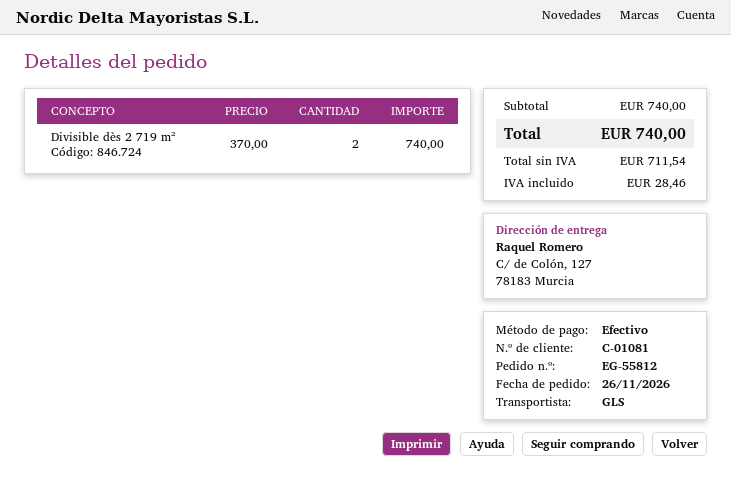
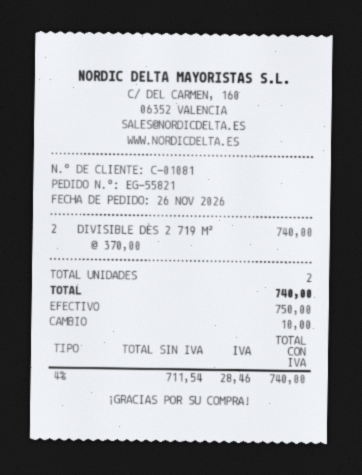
order number: EG-55812 -> EG-55821

